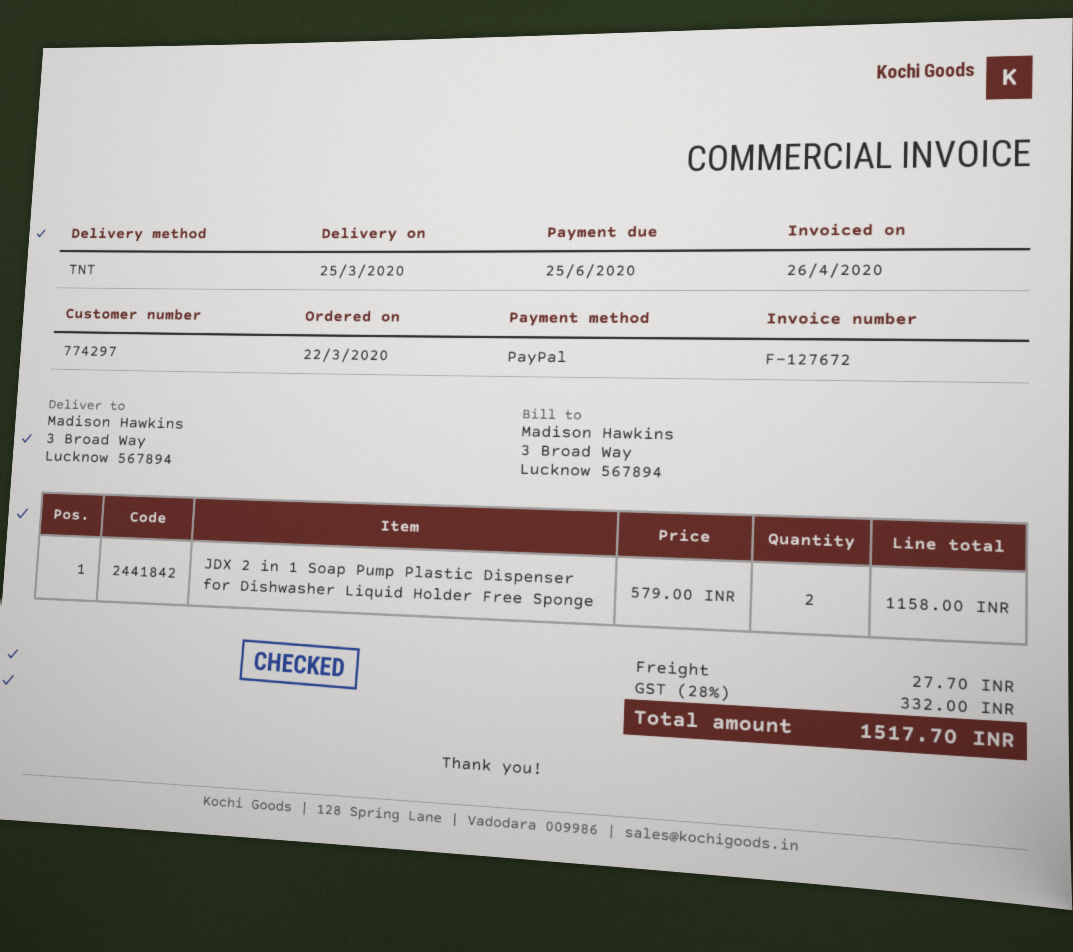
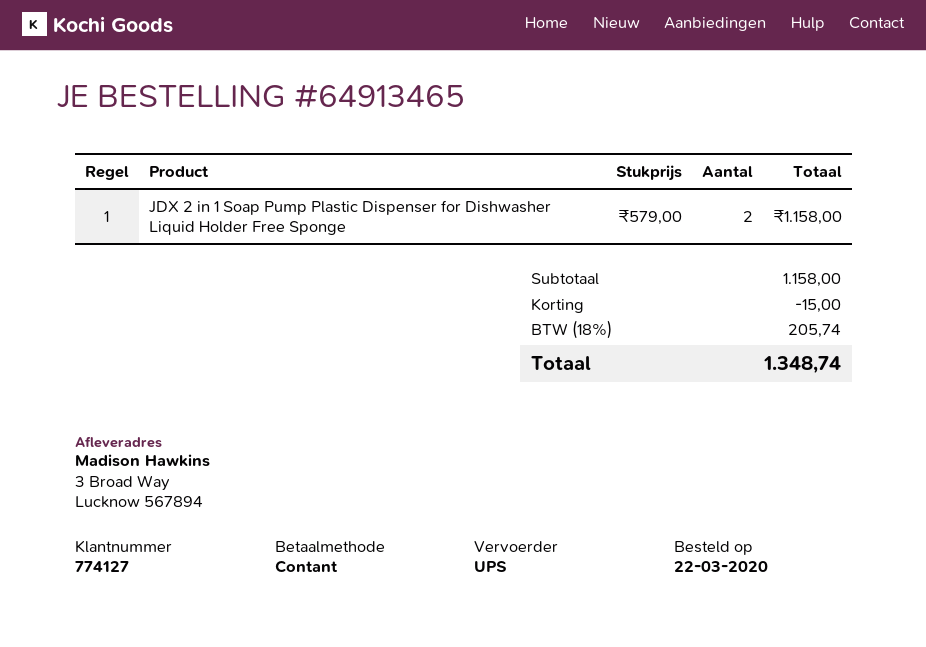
customer number: 774297 -> 774127
payment method: PayPal -> cash
shipping method: TNT -> UPS
discount: none -> 15.00
shipping: 27.70 -> none
tax: 28% = 332.00 -> 18% = 205.74
total: 1517.70 -> 1348.74

